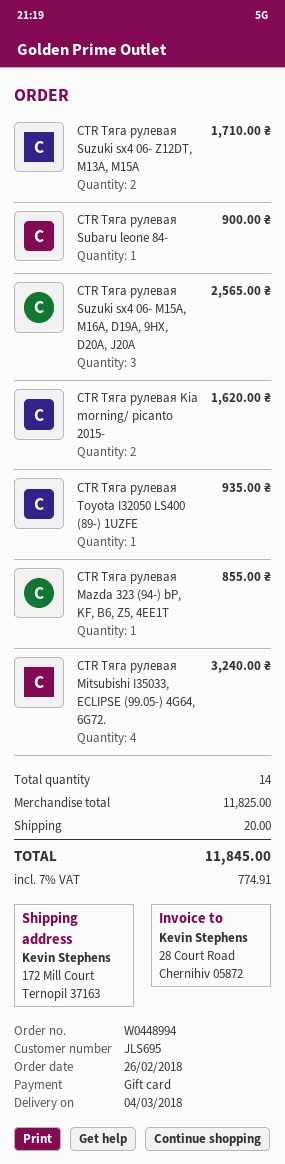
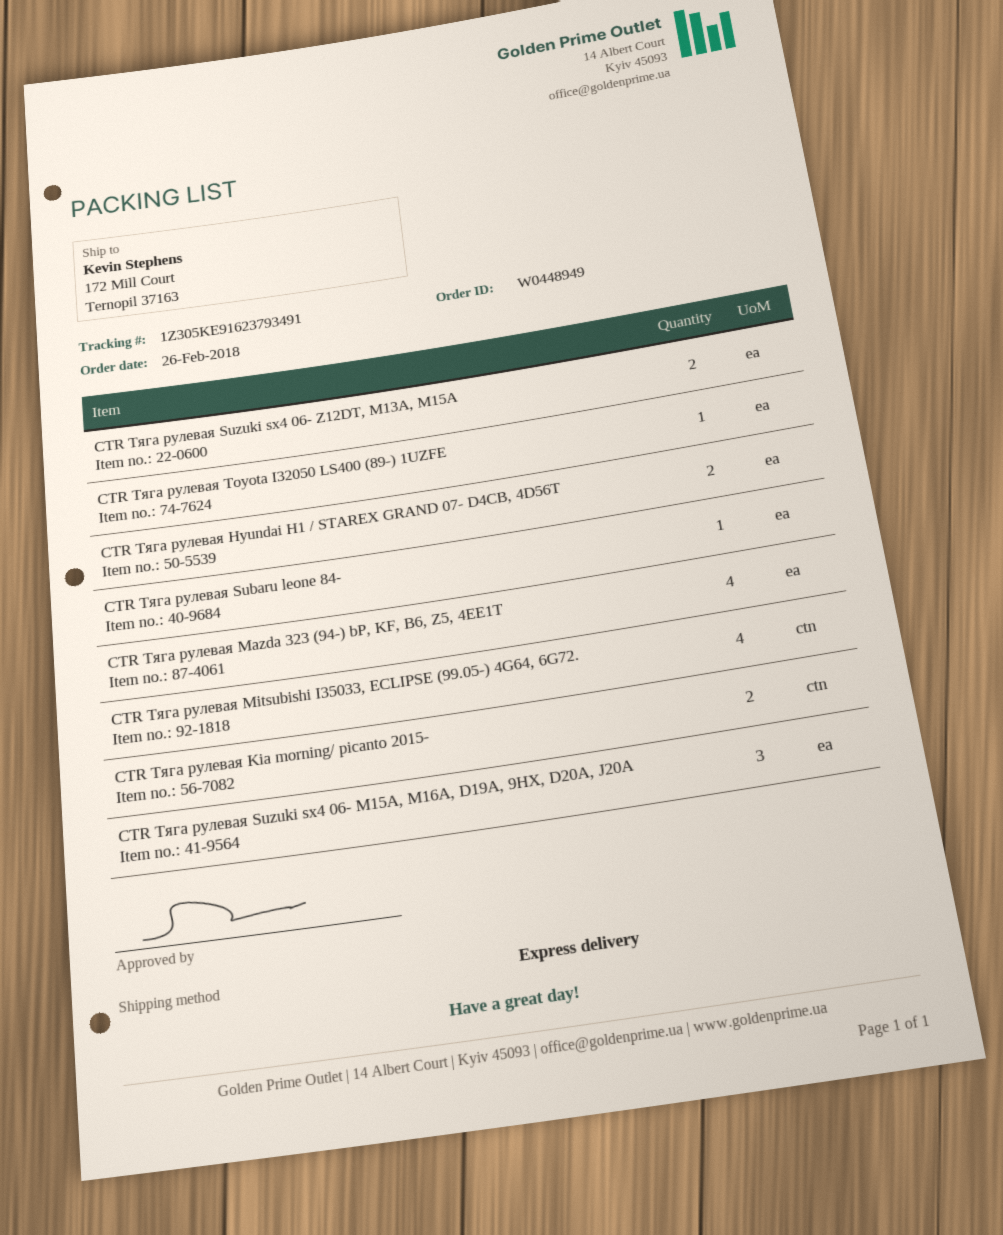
order number: W0448994 -> W0448949
CTR Тяга рулевая Mazda 323 (94-) bP, KF, B6, Z5, 4EE1T: 1 -> 4
CTR Тяга рулевая Hyundai H1 / STAREX GRAND 07- D4CB, 4D56T: none -> 2

